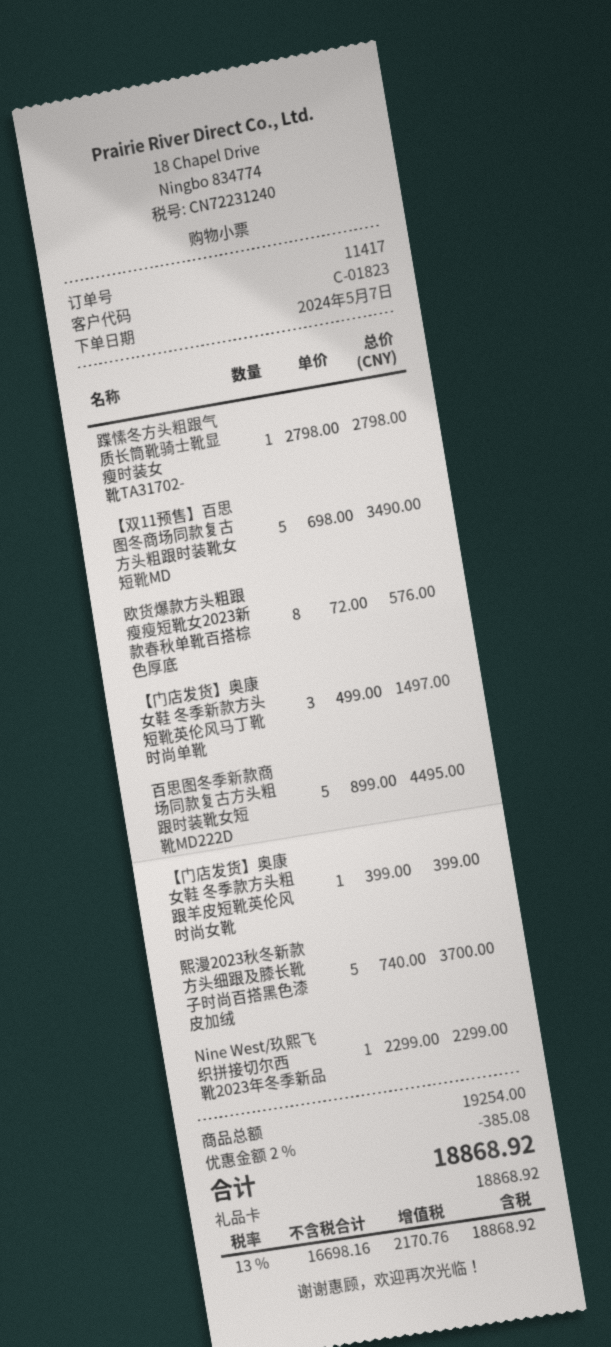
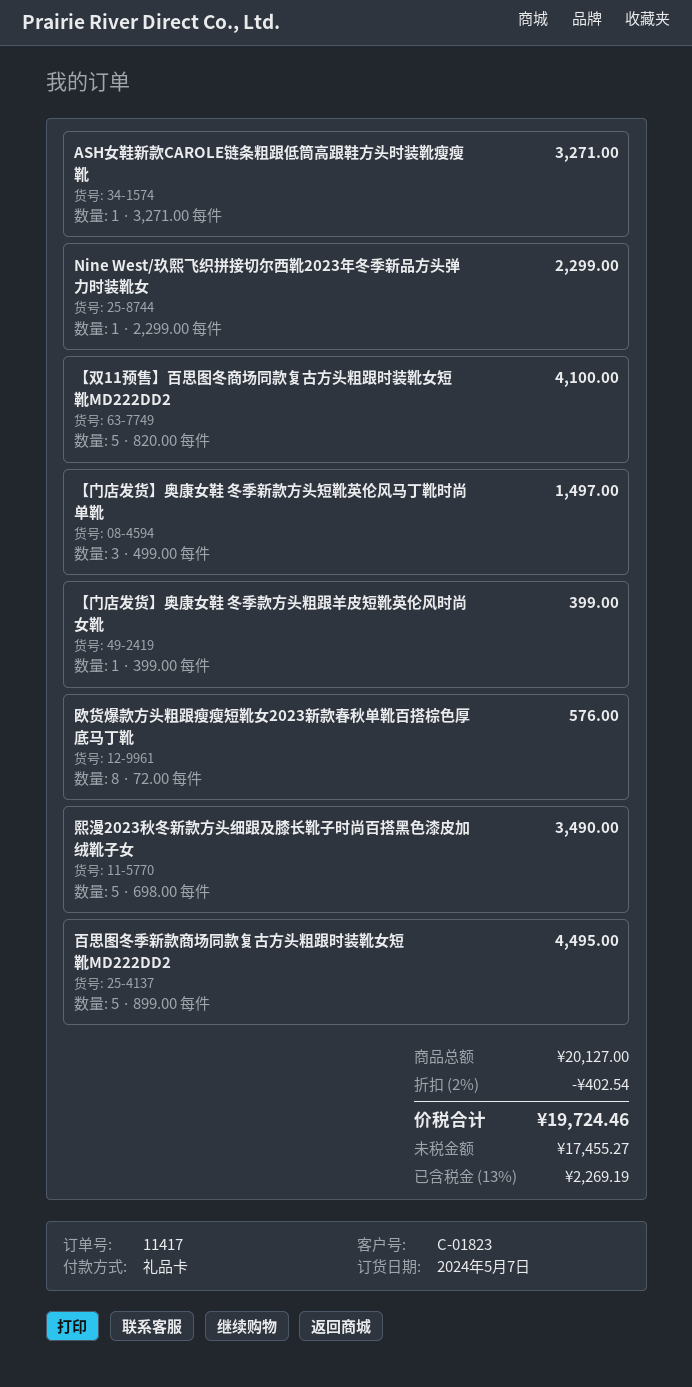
蹀愫冬方头粗跟气质长筒靴骑士靴显瘦时装女靴TA31702-: 1 x 2798.00 = 2798.00 -> none
【双11预售】百思图冬商场同款复古方头粗跟时装靴女短靴MD: 5 x 698.00 = 3490.00 -> 5 x 820.00 = 4100.00
熙漫2023秋冬新款方头细跟及膝长靴子时尚百搭黑色漆皮加绒: 5 x 740.00 = 3700.00 -> 5 x 698.00 = 3490.00
ASH女鞋新款CAROLE链条粗跟低筒高跟鞋方头时装靴瘦瘦靴: none -> 1 x 3271.00 = 3271.00
subtotal: 19254.00 -> 20127.00
discount: 2% = 385.08 -> 2% = 402.54
net: 16698.16 -> 17455.27
tax: 13% = 2170.76 -> 13% = 2269.19
total: 18868.92 -> 19724.46

